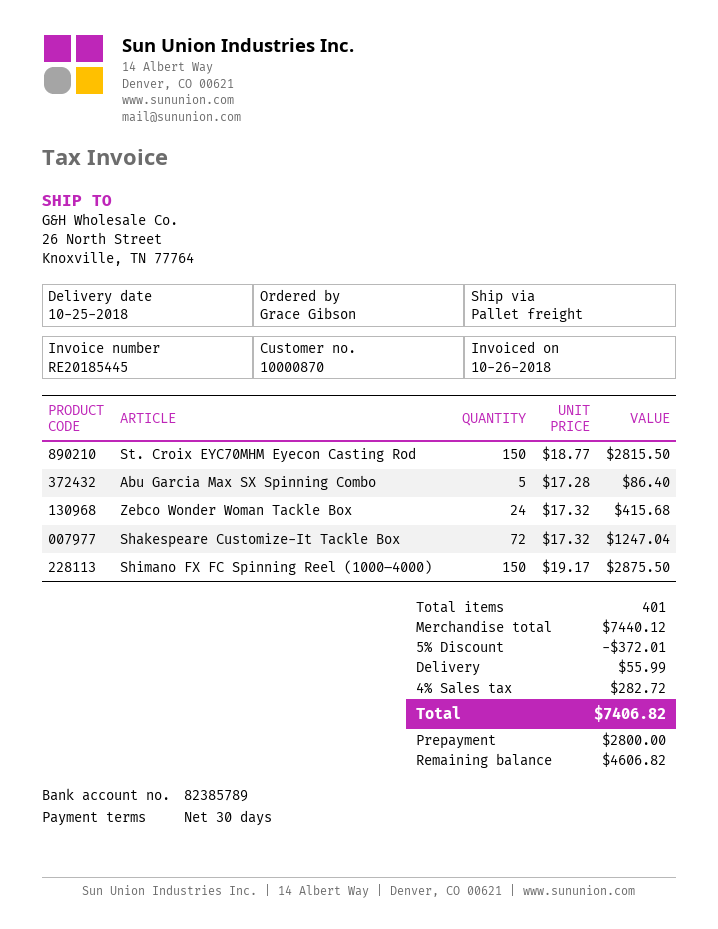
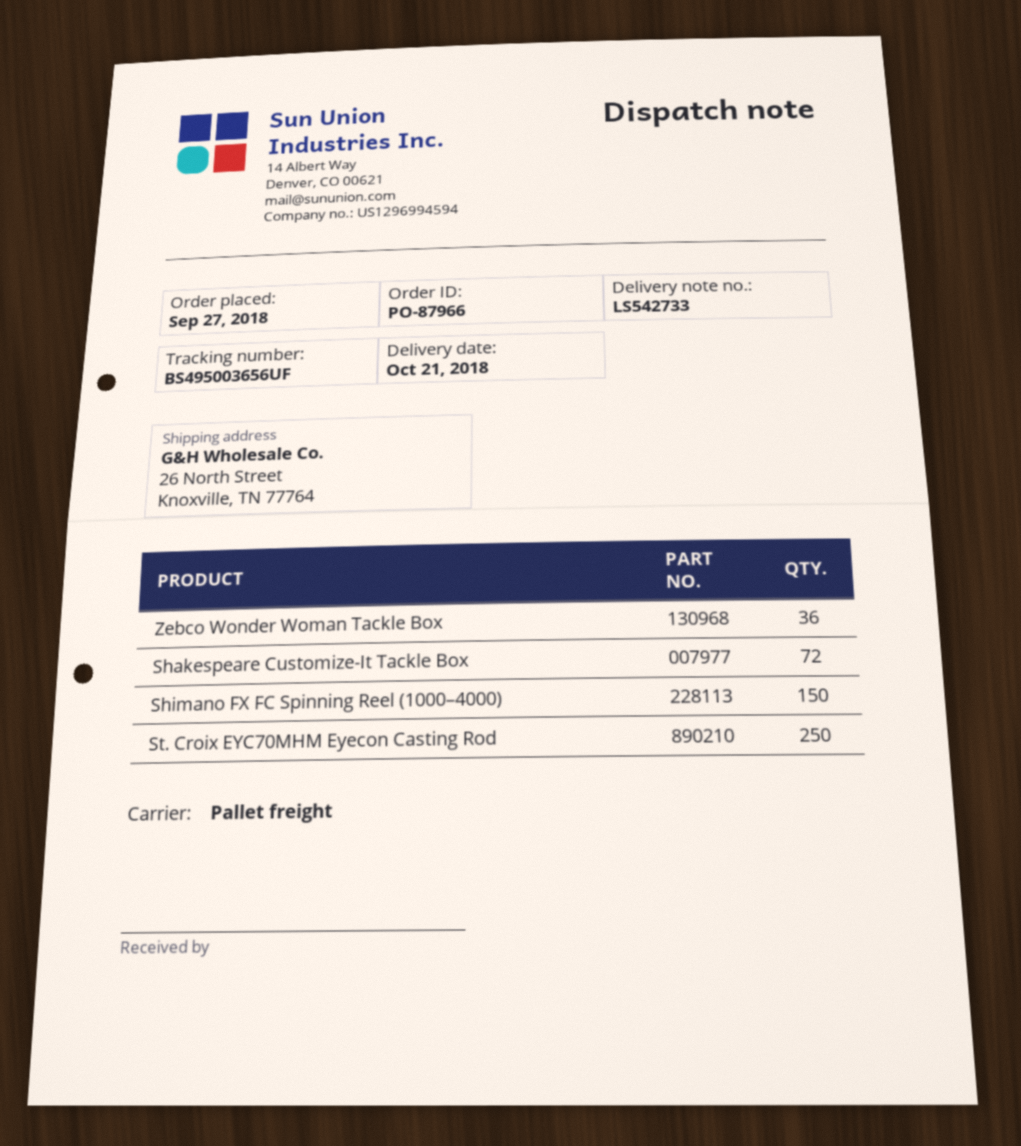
delivery date: 2018-10-25 -> 2018-10-21
St. Croix EYC70MHM Eyecon Casting Rod: 150 -> 250
Abu Garcia Max SX Spinning Combo: 5 -> none
Zebco Wonder Woman Tackle Box: 24 -> 36

